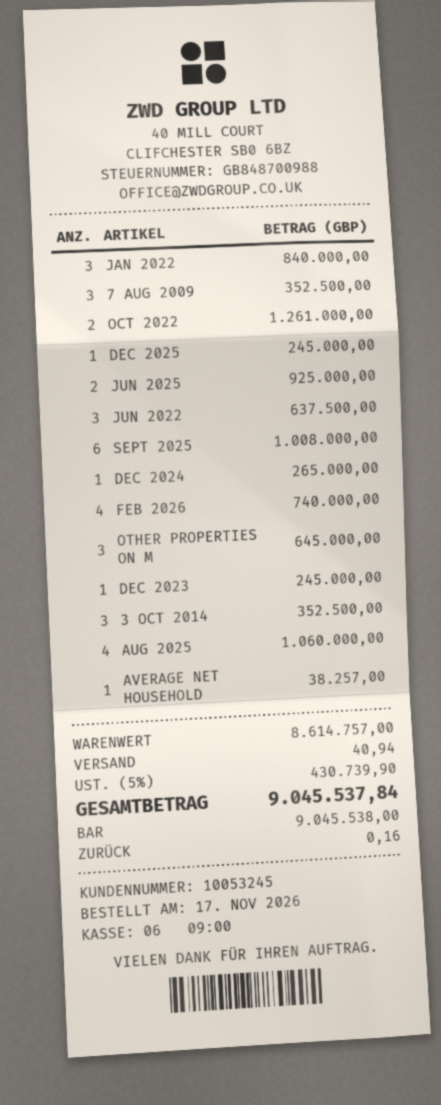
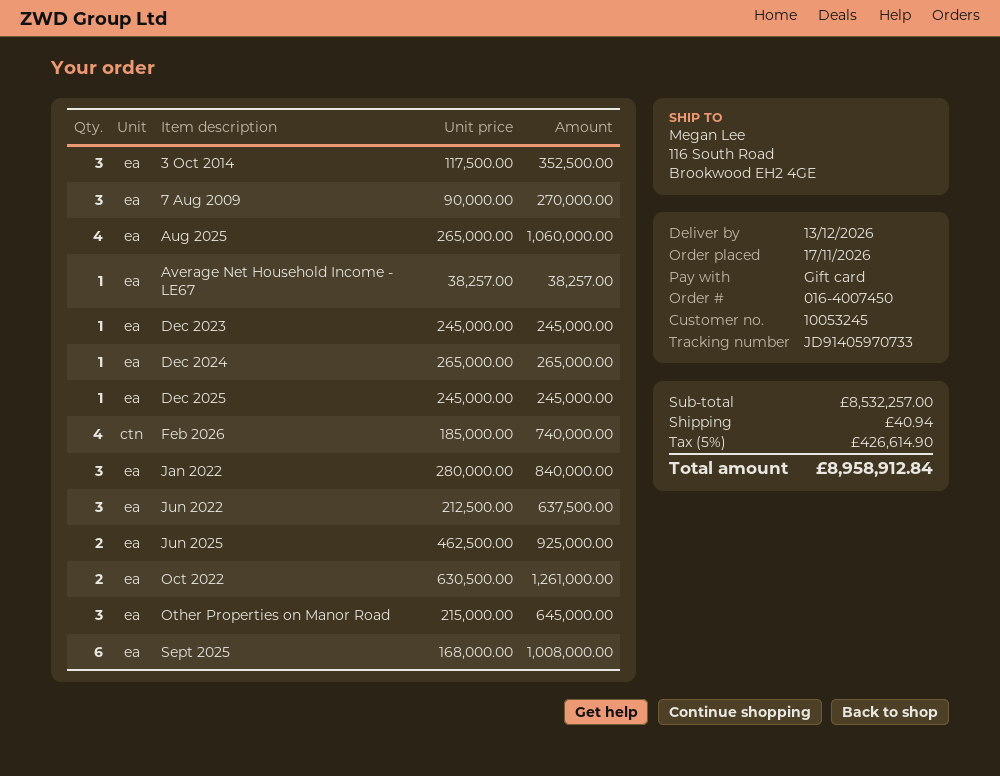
payment method: cash -> gift card
7 AUG 2009: 3 for 352500.00 -> 3 for 270000.00
subtotal: 8614757.00 -> 8532257.00
tax: 5% = 430739.90 -> 5% = 426614.90
total: 9045537.84 -> 8958912.84

